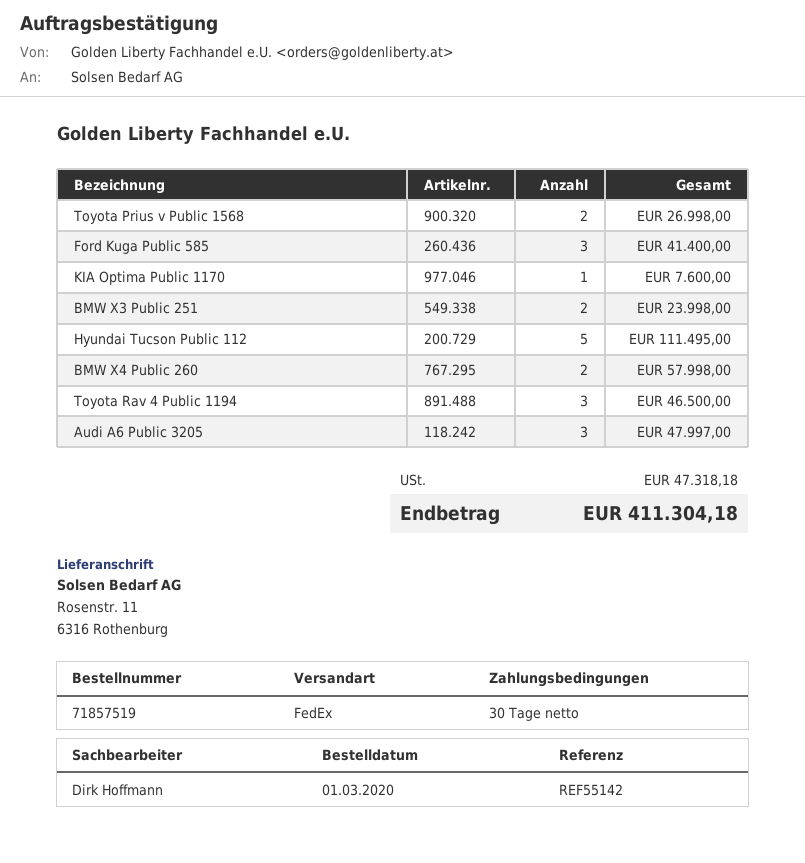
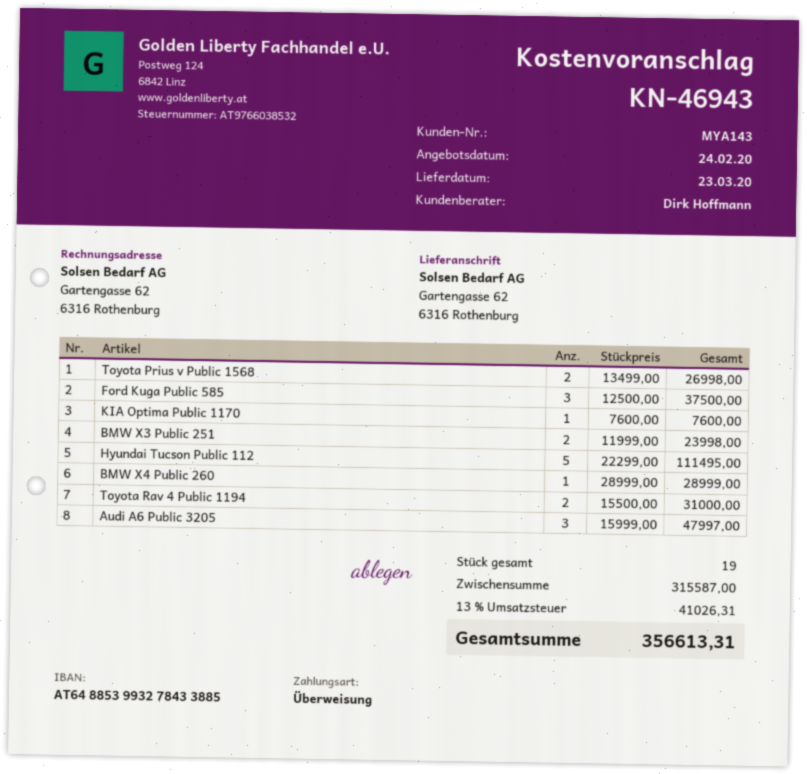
ship to: Rosenstr. 11, 6316 Rothenburg -> Gartengasse 62, 6316 Rothenburg
Ford Kuga Public 585: 3 for 41400.00 -> 3 for 37500.00
BMW X4 Public 260: 2 for 57998.00 -> 1 for 28999.00
Toyota Rav 4 Public 1194: 3 for 46500.00 -> 2 for 31000.00
tax: 47318.18 -> 41026.31
total: 411304.18 -> 356613.31

